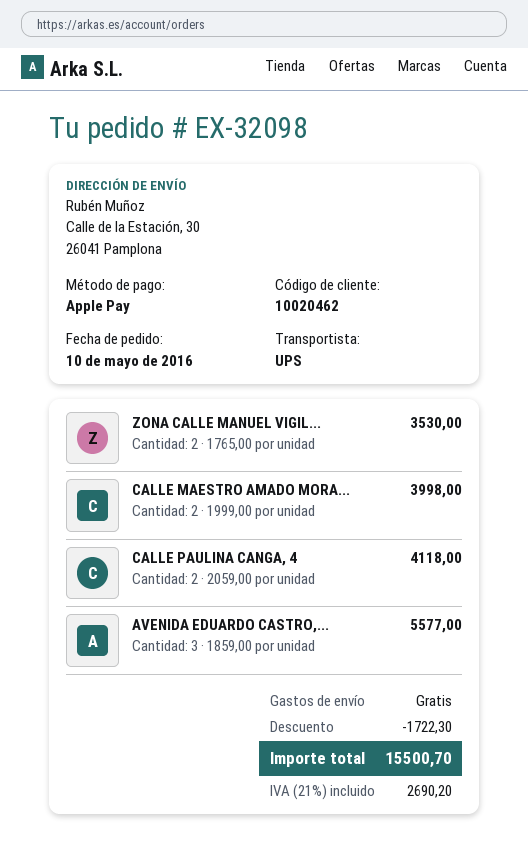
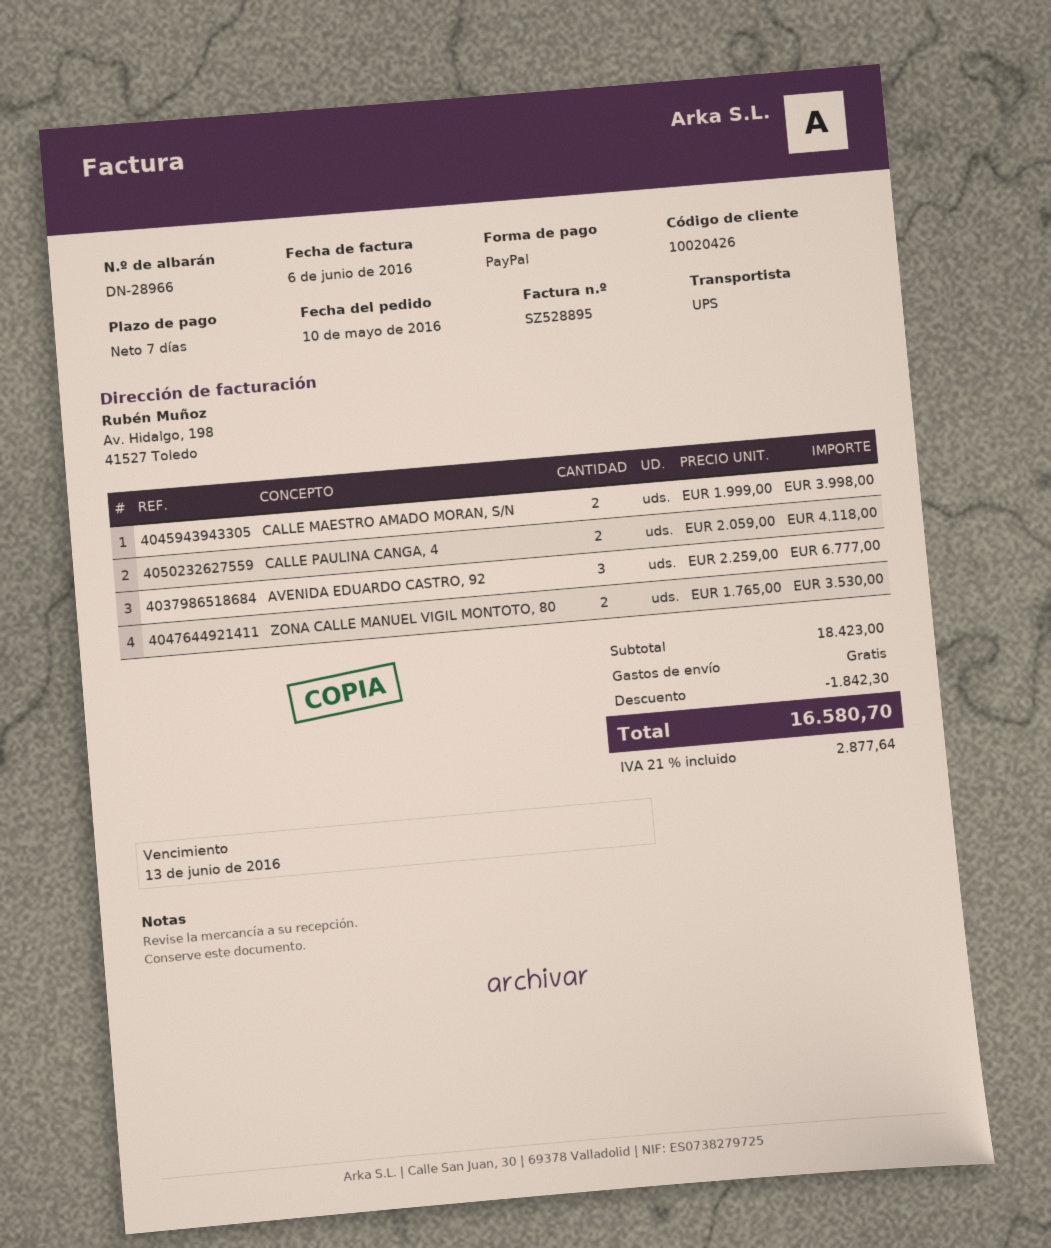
customer number: 10020462 -> 10020426
payment method: Apple Pay -> PayPal
AVENIDA EDUARDO CASTRO,...: 3 x 1859.00 = 5577.00 -> 3 x 2259.00 = 6777.00
discount: 1722.30 -> 1842.30
tax: 21% = 2690.20 -> 21% = 2877.64
total: 15500.70 -> 16580.70

